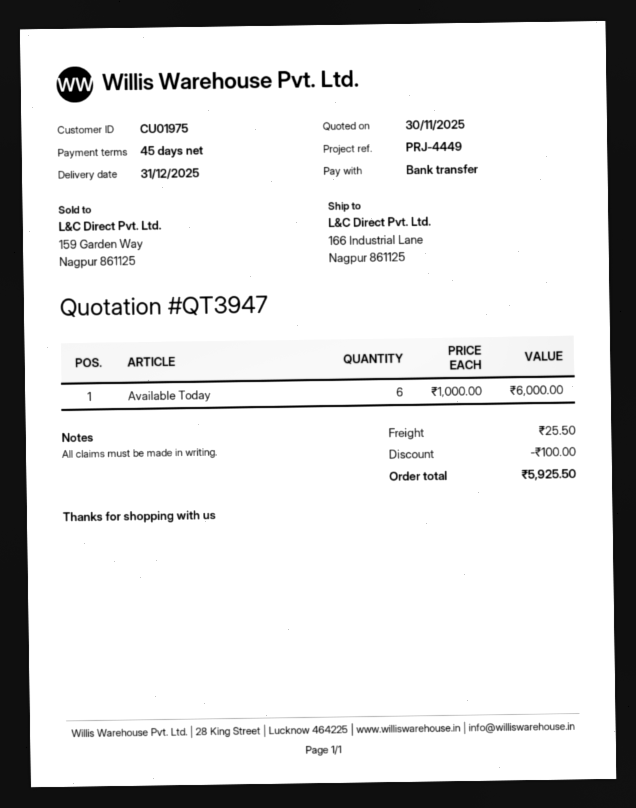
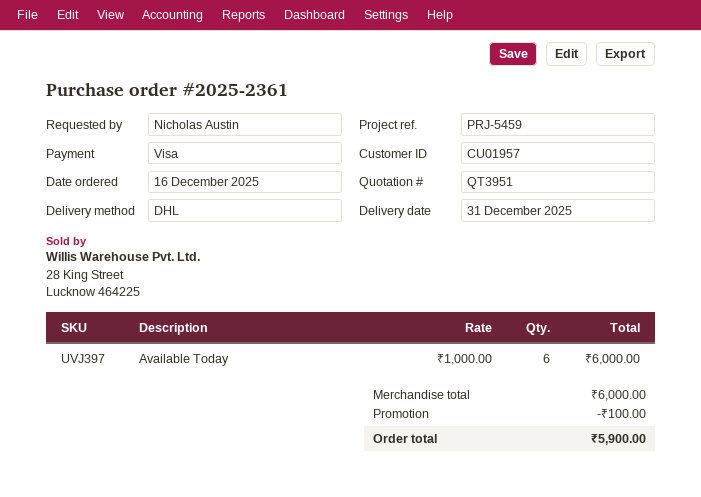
quote number: QT3947 -> QT3951
customer number: CU01975 -> CU01957
reference: PRJ-4449 -> PRJ-5459
payment method: bank transfer -> Visa
shipping: 25.50 -> none
total: 5925.50 -> 5900.00

